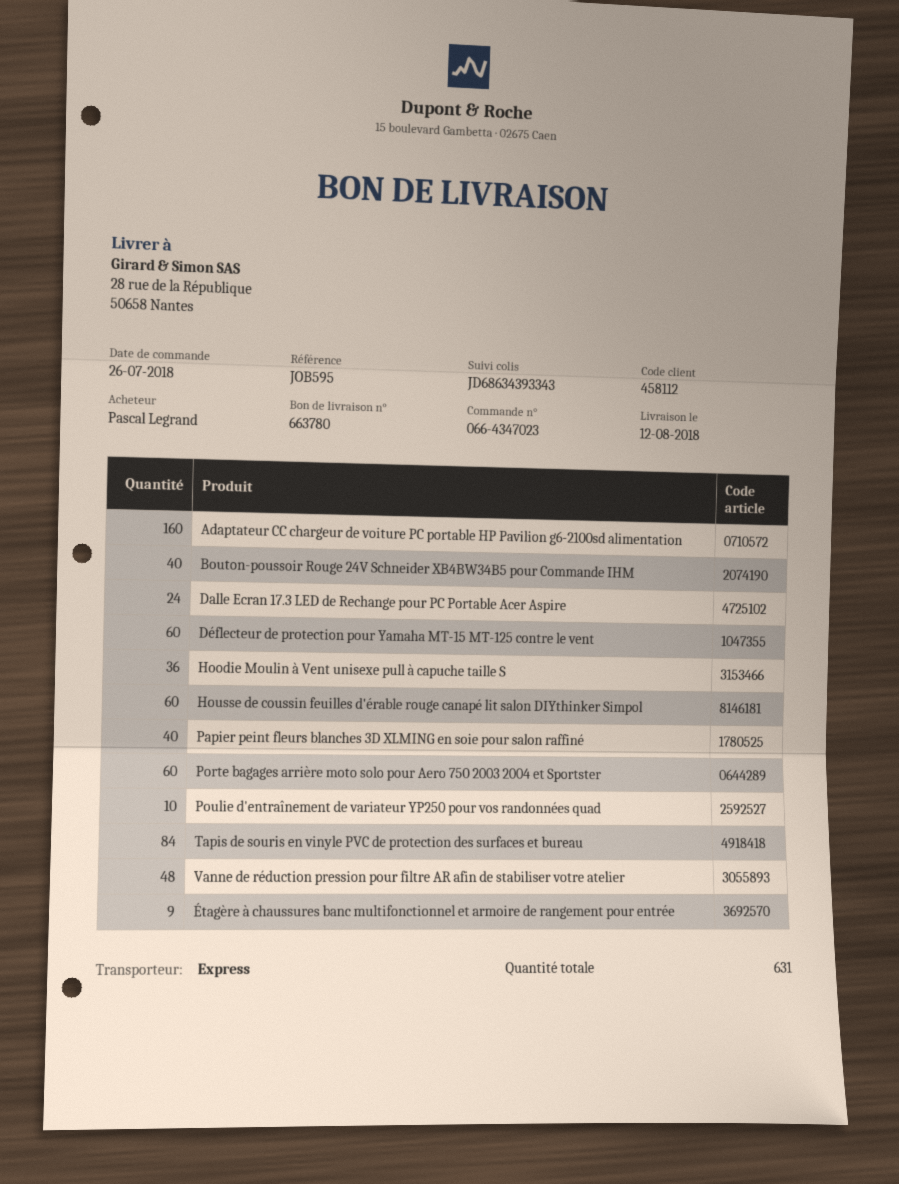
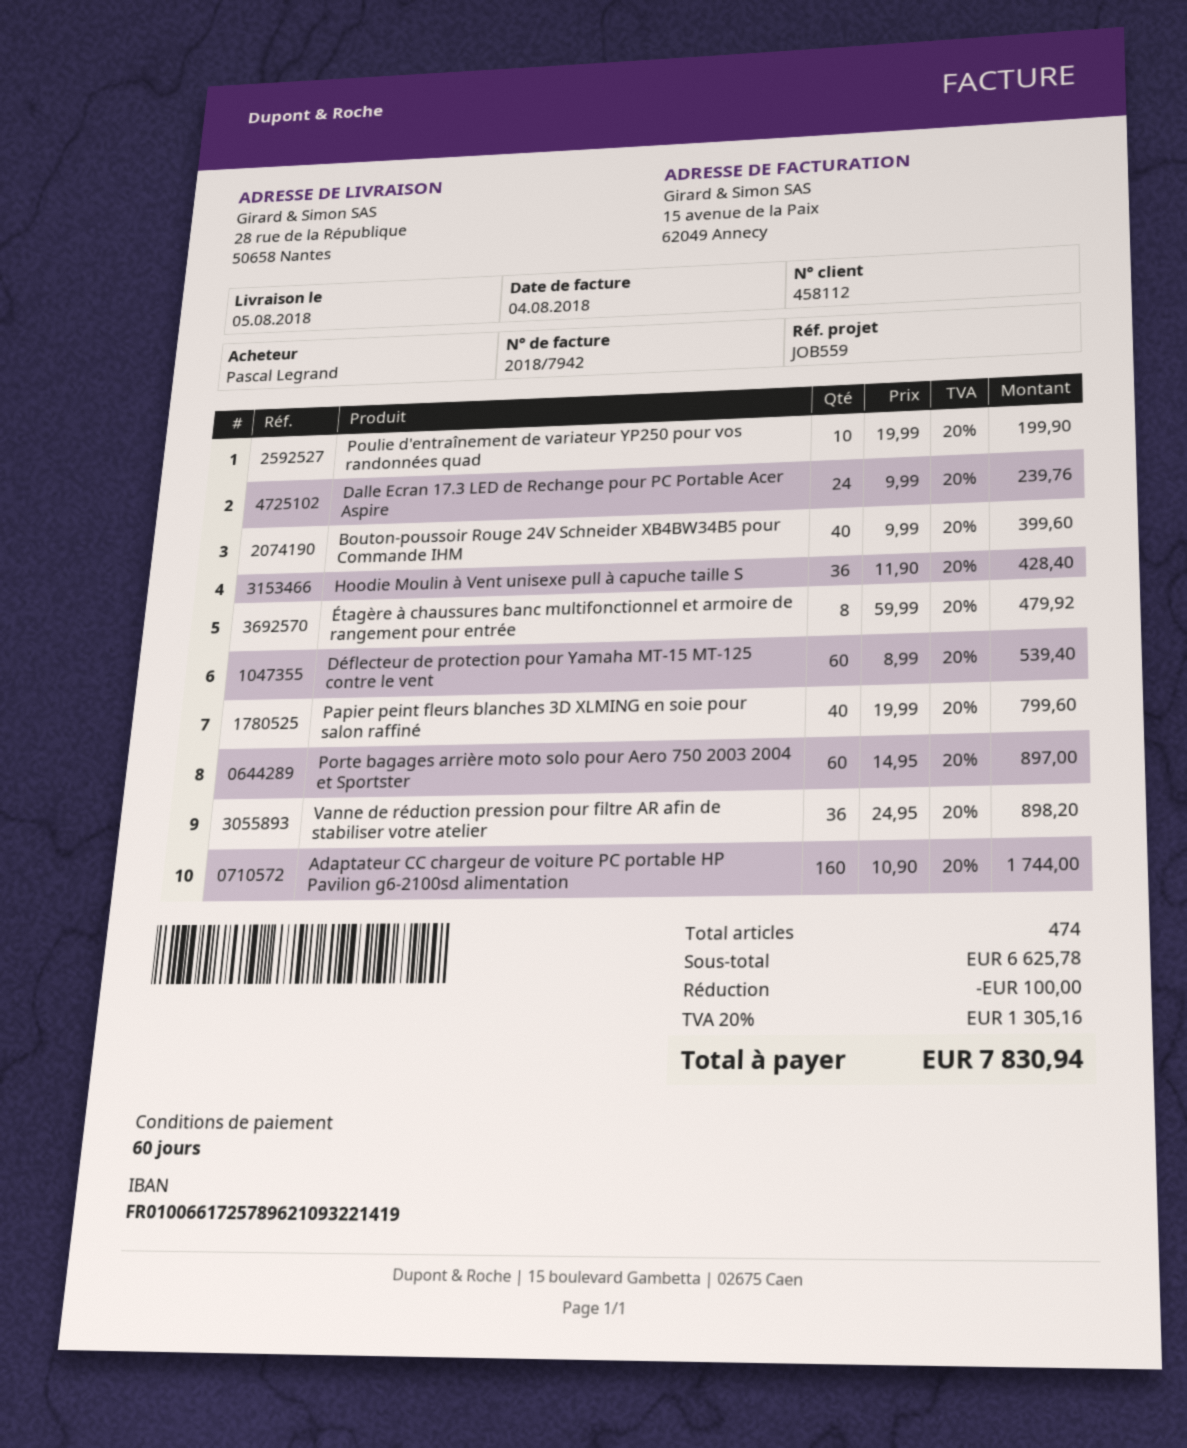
delivery date: 2018-08-12 -> 2018-08-05
reference: JOB595 -> JOB559
Housse de coussin feuilles d'érable rouge canapé lit salon DIYthinker Simpol: 60 -> none
Tapis de souris en vinyle PVC de protection des surfaces et bureau: 84 -> none
Vanne de réduction pression pour filtre AR afin de stabiliser votre atelier: 48 -> 36
Étagère à chaussures banc multifonctionnel et armoire de rangement pour entrée: 9 -> 8
total quantity: 631 -> 474

